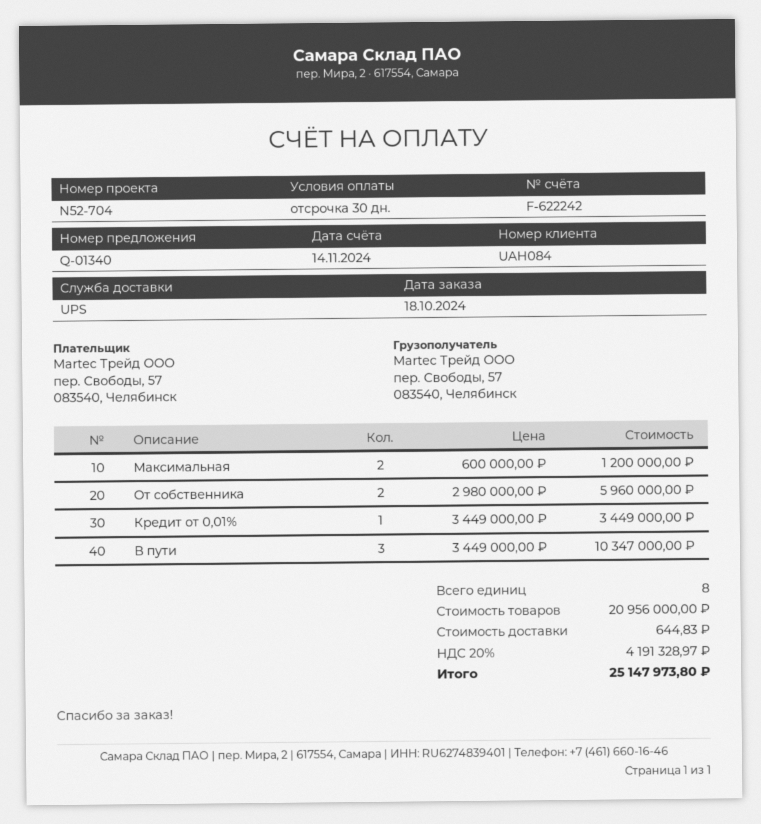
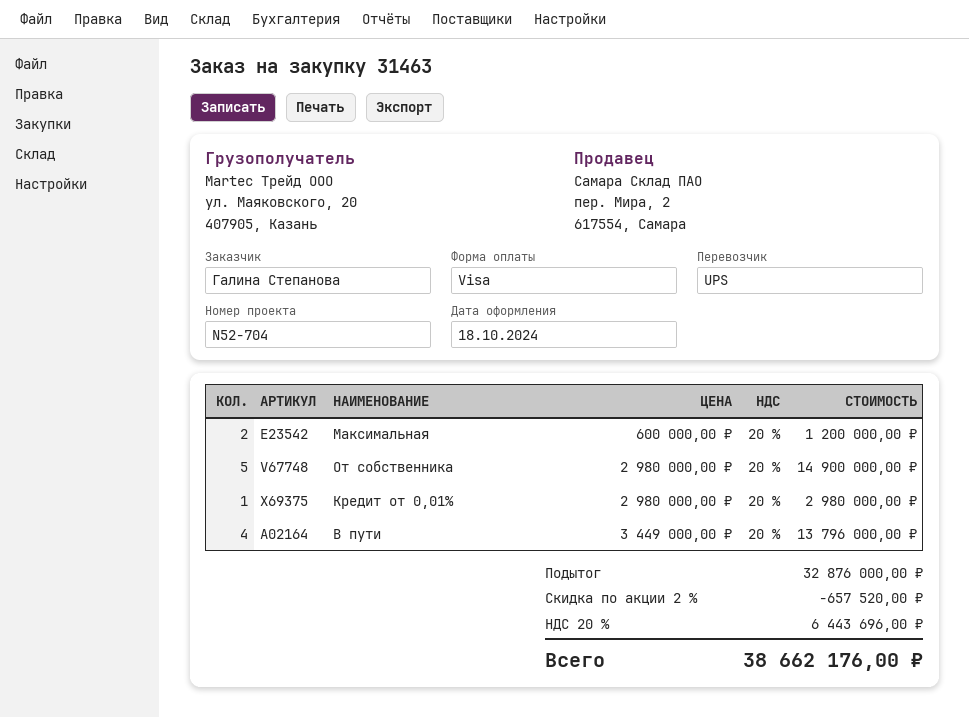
ship to: пер. Свободы, 57, 083540, Челябинск -> ул. Маяковского, 20, 407905, Казань
От собственника: 2 x 2980000.00 = 5960000.00 -> 5 x 2980000.00 = 14900000.00
Кредит от 0,01%: 1 x 3449000.00 = 3449000.00 -> 1 x 2980000.00 = 2980000.00
В пути: 3 x 3449000.00 = 10347000.00 -> 4 x 3449000.00 = 13796000.00
subtotal: 20956000.00 -> 32876000.00
discount: none -> 2% = 657520.00
shipping: 644.83 -> none
tax: 20% = 4191328.97 -> 20% = 6443696.00
total: 25147973.80 -> 38662176.00

